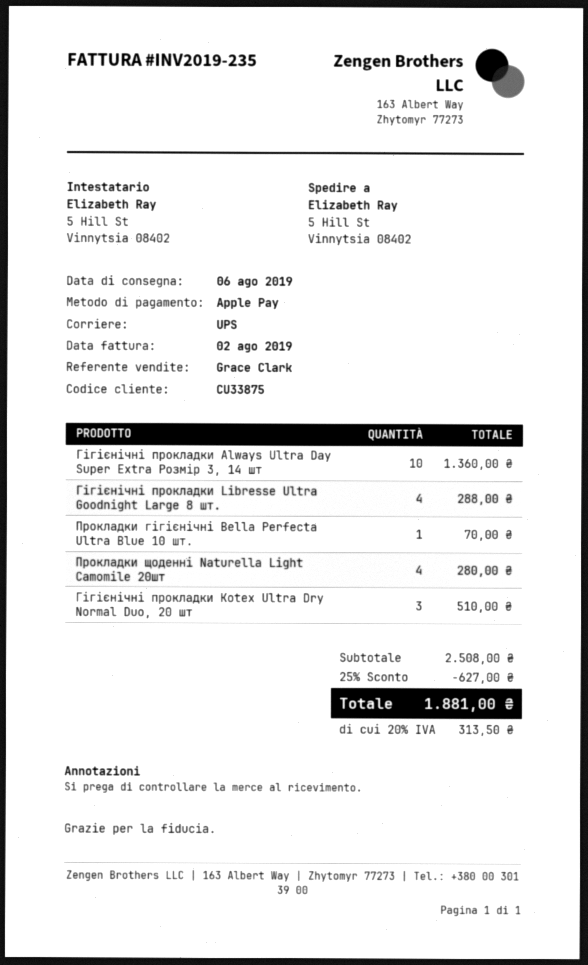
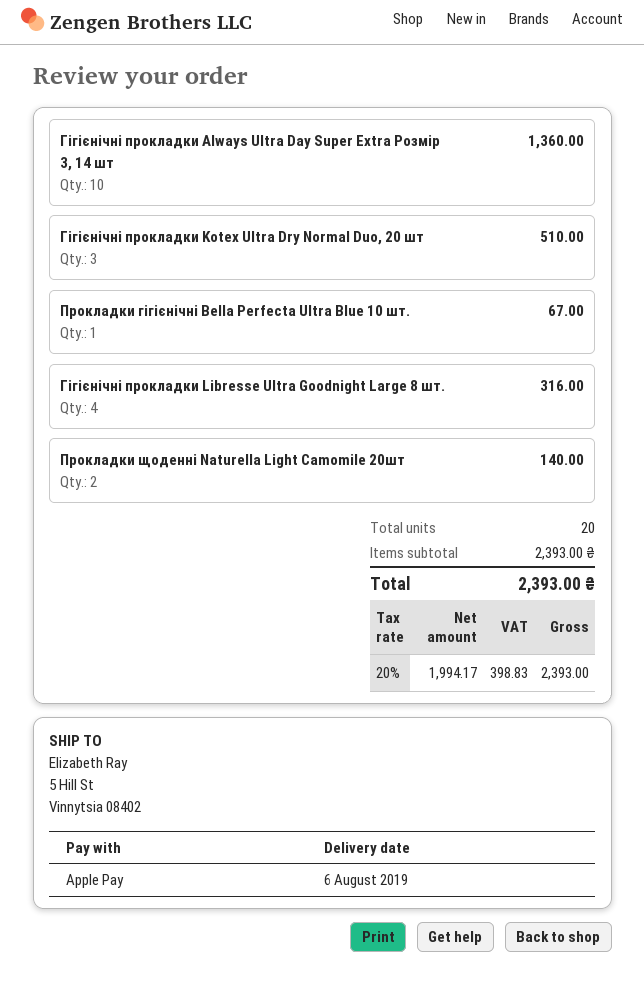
Гігієнічні прокладки Libresse Ultra Goodnight Large 8 шт.: 4 for 288.00 -> 4 for 316.00
Прокладки гігієнічні Bella Perfecta Ultra Blue 10 шт.: 1 for 70.00 -> 1 for 67.00
Прокладки щоденні Naturella Light Camomile 20шт: 4 for 280.00 -> 2 for 140.00
subtotal: 2508.00 -> 2393.00
discount: 25% = 627.00 -> none
tax: 20% = 313.50 -> 20% = 398.83
total: 1881.00 -> 2393.00

